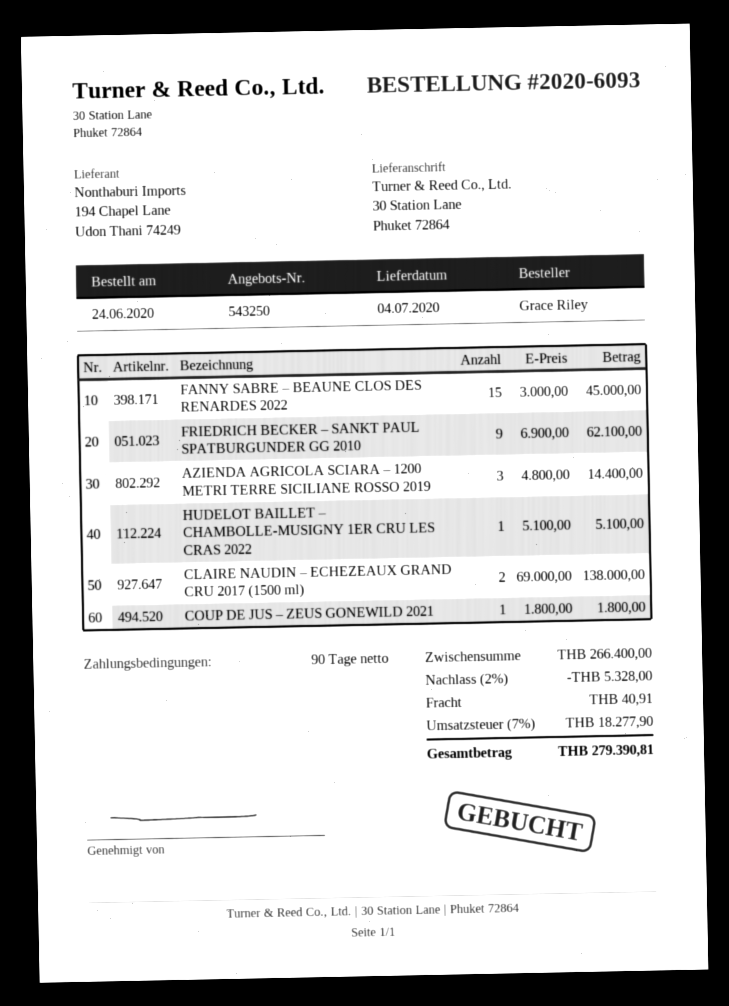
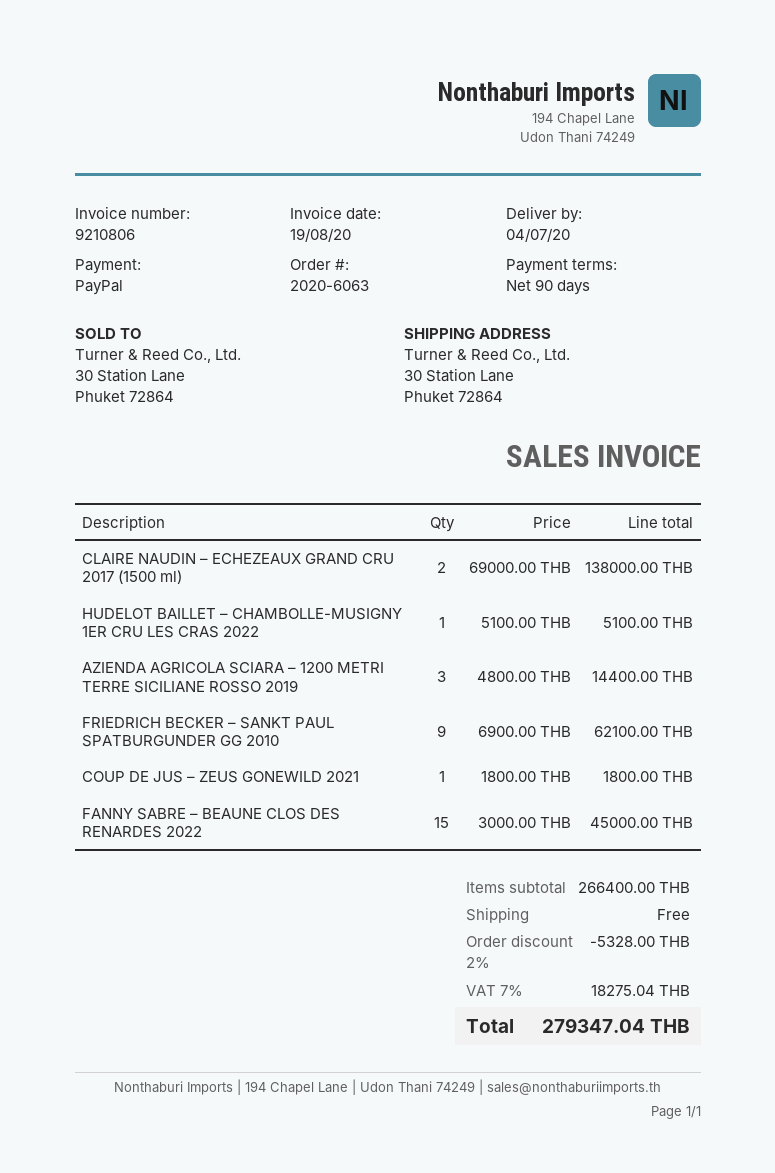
order number: 2020-6093 -> 2020-6063
shipping: 40.91 -> 0.00
tax: 7% = 18277.90 -> 7% = 18275.04
total: 279390.81 -> 279347.04

